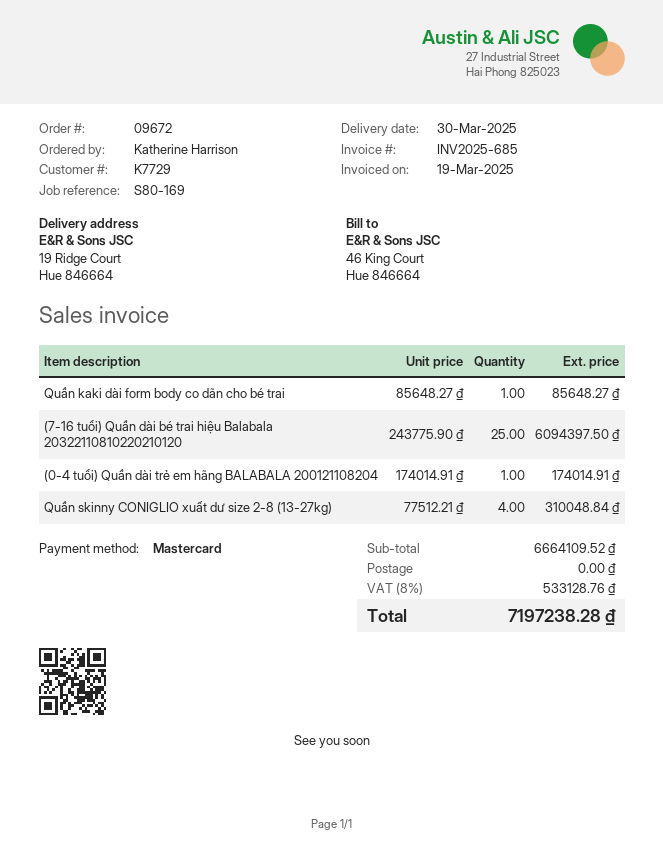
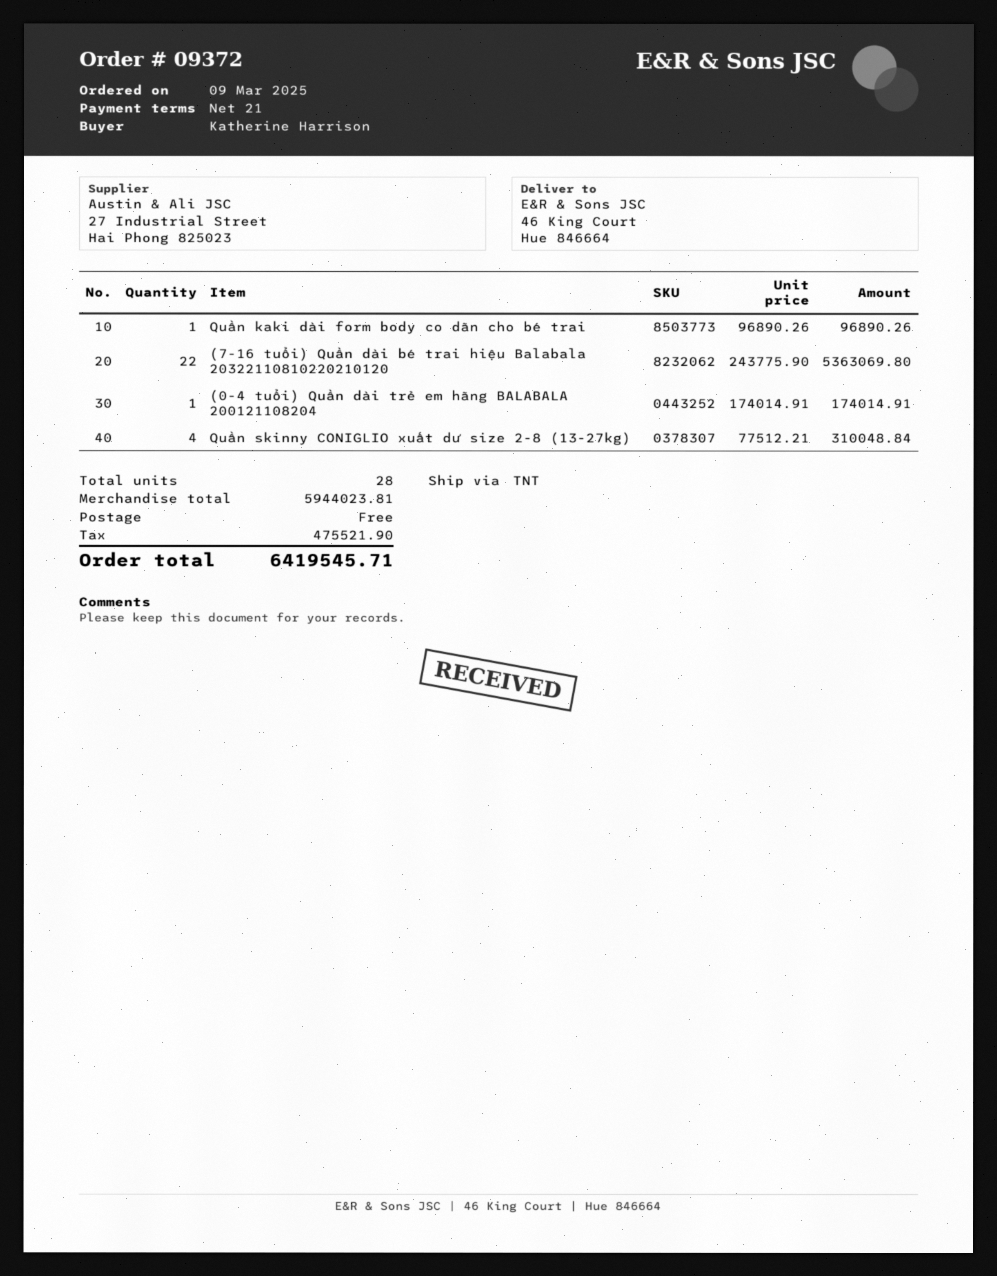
order number: 09672 -> 09372
ship to: 19 Ridge Court, Hue 846664 -> 46 King Court, Hue 846664
Quần kaki dài form body co dãn cho bé trai: 1 x 85648.27 = 85648.27 -> 1 x 96890.26 = 96890.26
(7-16 tuổi) Quần dài bé trai hiệu Balabala 20322110810220210120: 25 x 243775.90 = 6094397.50 -> 22 x 243775.90 = 5363069.80
subtotal: 6664109.52 -> 5944023.81
tax: 533128.76 -> 475521.90
total: 7197238.28 -> 6419545.71

